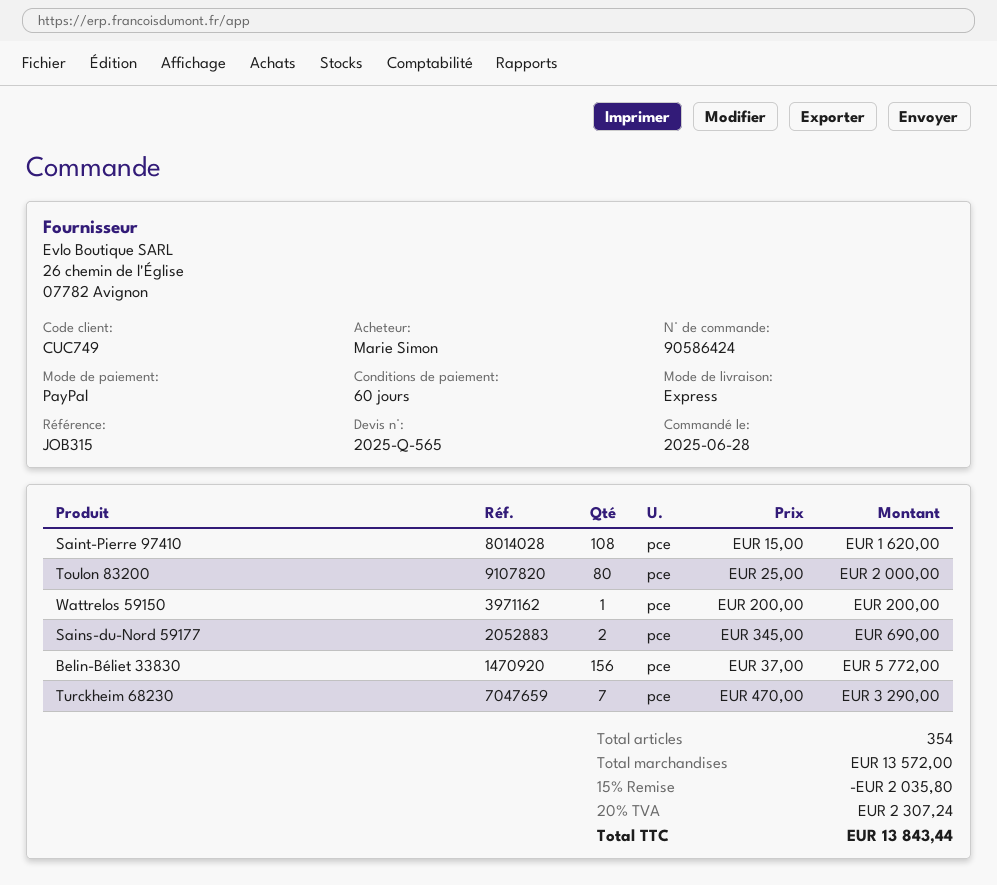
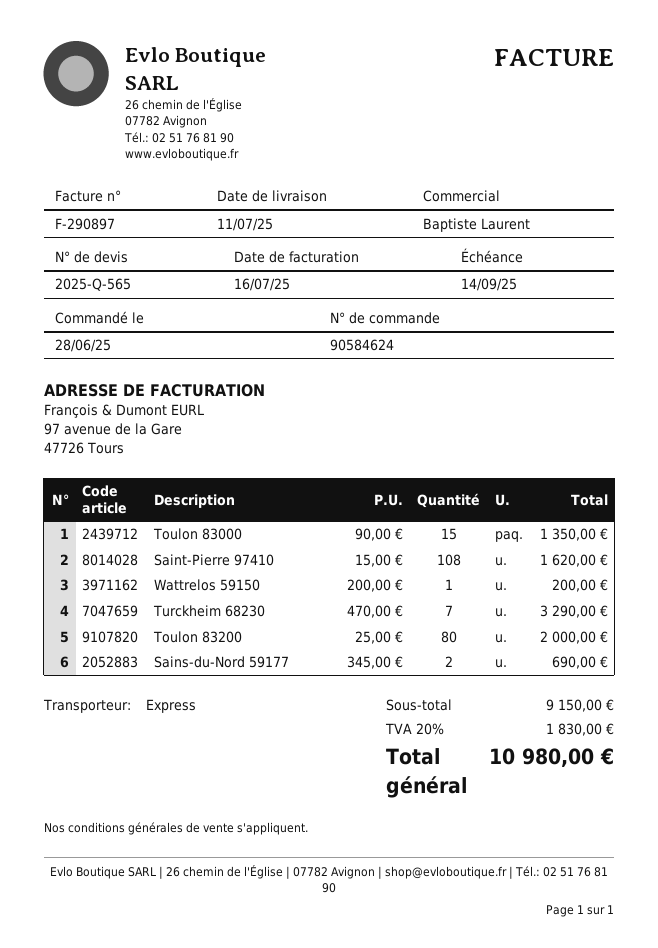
order number: 90586424 -> 90584624
Belin-Béliet 33830: 156 x 37.00 = 5772.00 -> none
Toulon 83000: none -> 15 x 90.00 = 1350.00
subtotal: 13572.00 -> 9150.00
discount: 15% = 2035.80 -> none
tax: 20% = 2307.24 -> 20% = 1830.00
total: 13843.44 -> 10980.00

